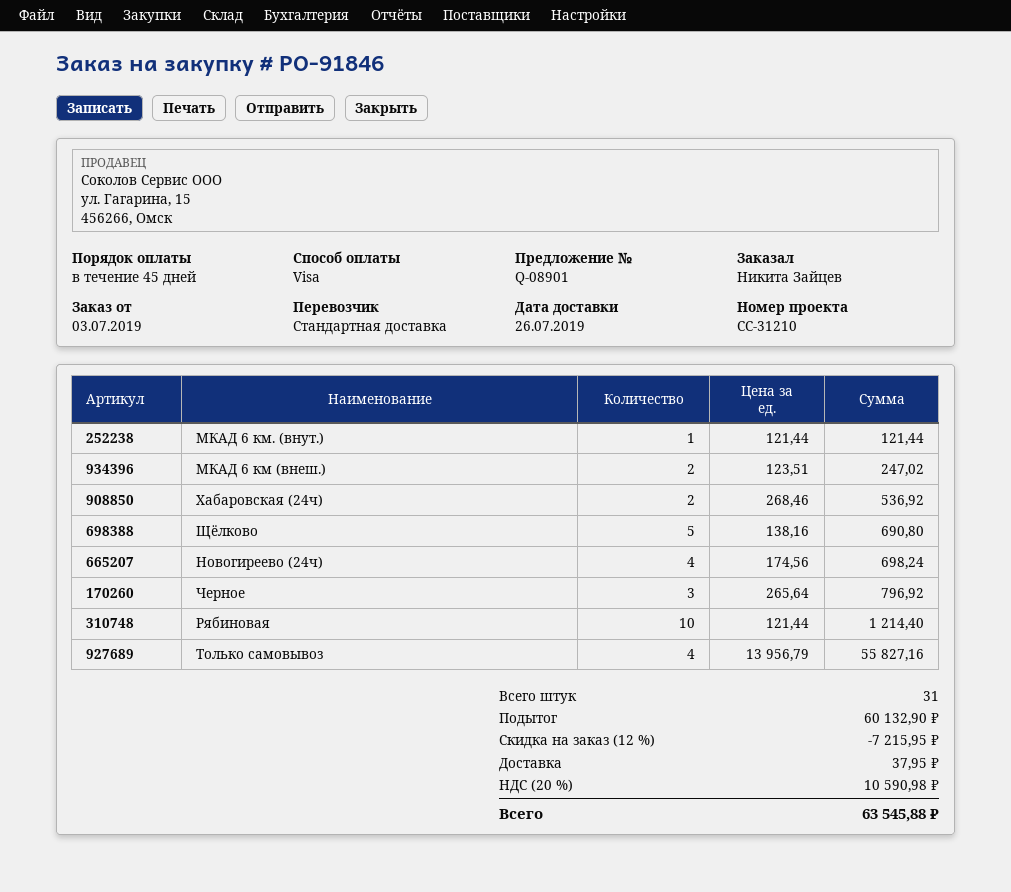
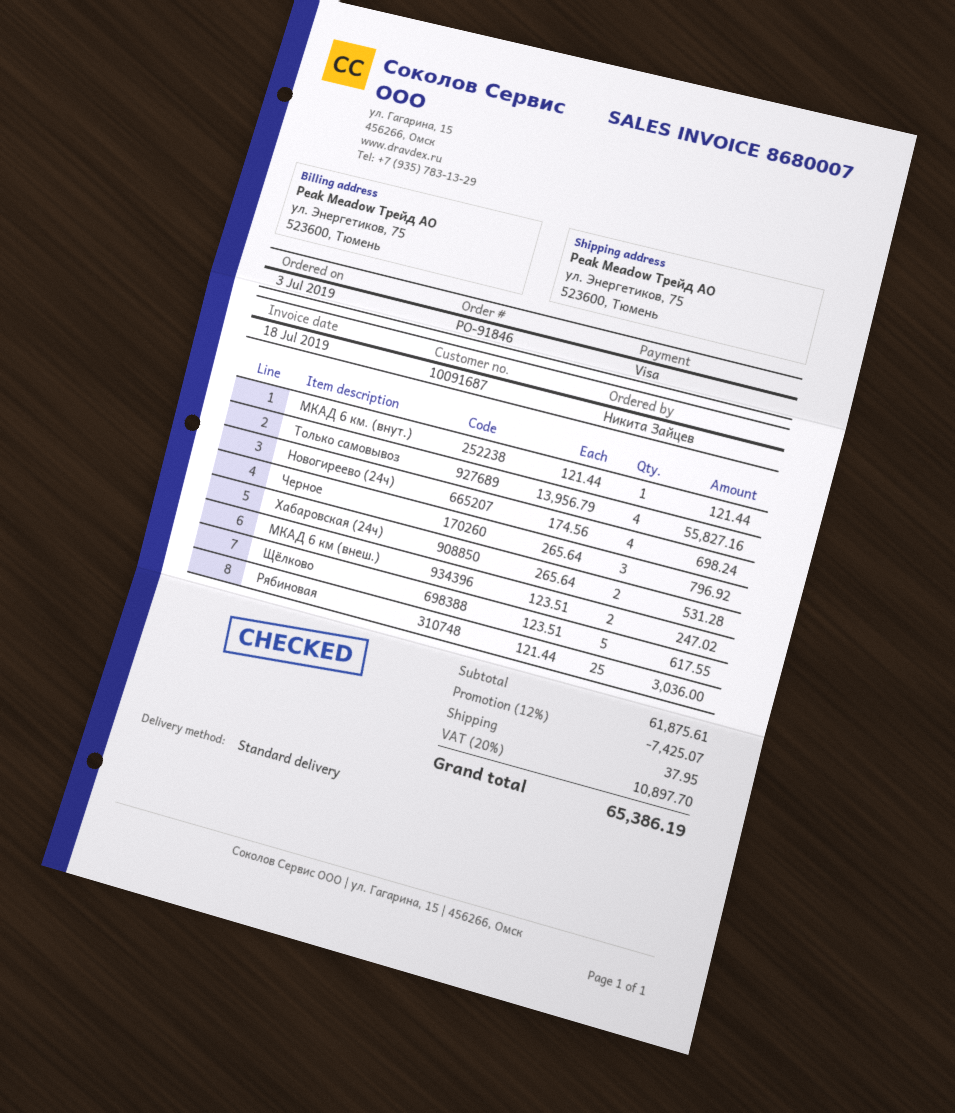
Хабаровская (24ч): 2 x 268.46 = 536.92 -> 2 x 265.64 = 531.28
Щёлково: 5 x 138.16 = 690.80 -> 5 x 123.51 = 617.55
Рябиновая: 10 x 121.44 = 1214.40 -> 25 x 121.44 = 3036.00
subtotal: 60132.90 -> 61875.61
discount: 12% = 7215.95 -> 12% = 7425.07
tax: 20% = 10590.98 -> 20% = 10897.70
total: 63545.88 -> 65386.19

